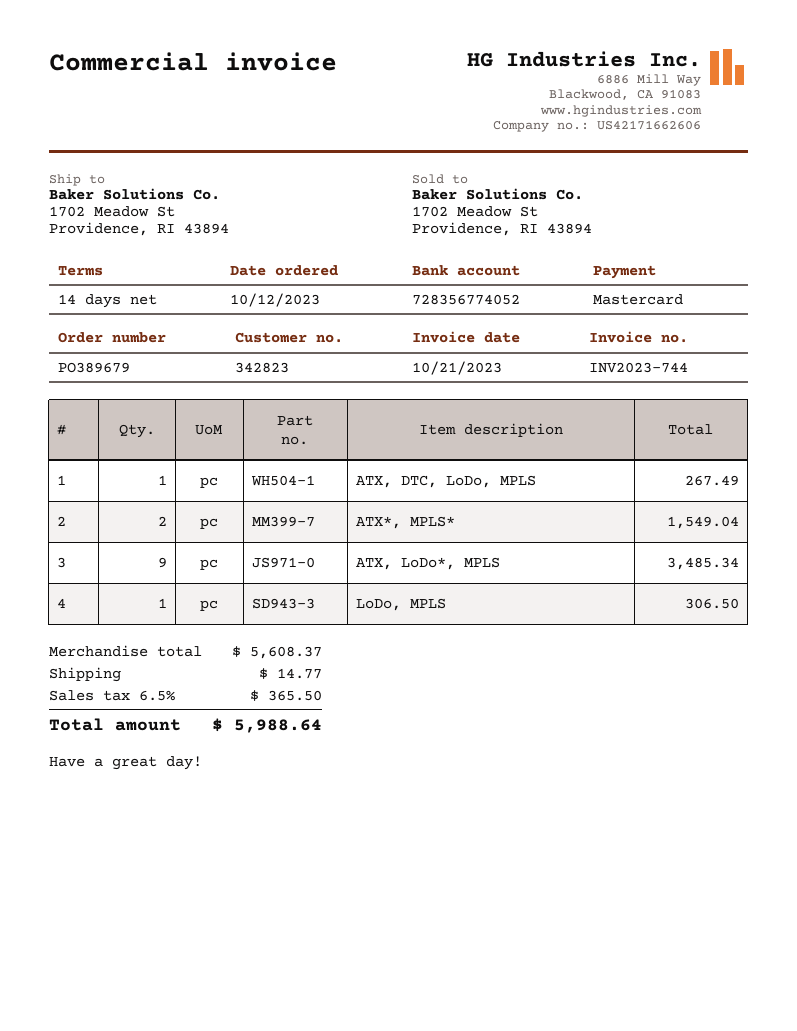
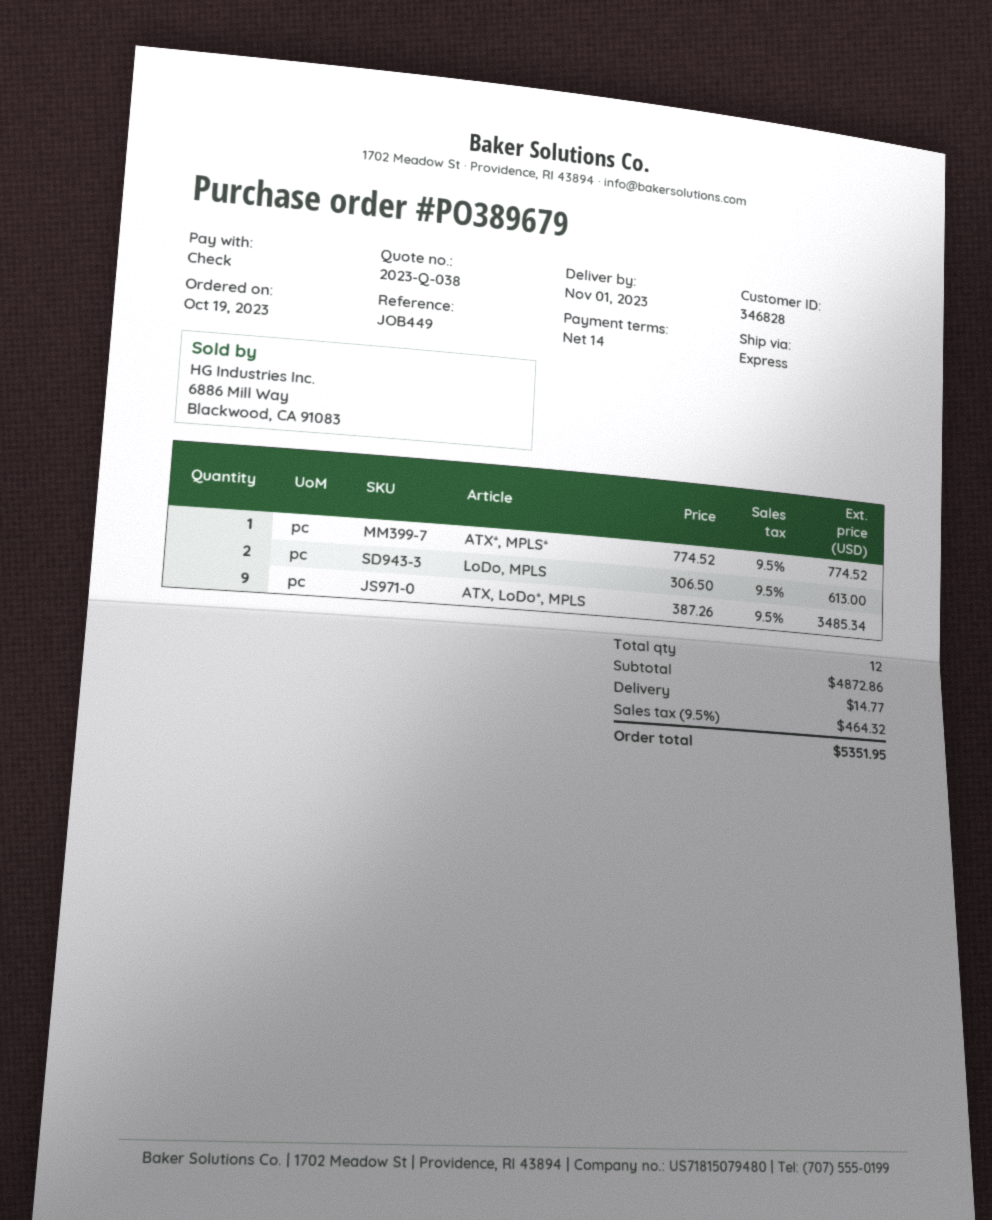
order date: 2023-10-12 -> 2023-10-19
customer number: 342823 -> 346828
payment method: Mastercard -> cheque
ATX, DTC, LoDo, MPLS: 1 for 267.49 -> none
ATX*, MPLS*: 2 for 1549.04 -> 1 for 774.52
LoDo, MPLS: 1 for 306.50 -> 2 for 613.00
subtotal: 5608.37 -> 4872.86
tax: 6.5% = 365.50 -> 9.5% = 464.32
total: 5988.64 -> 5351.95

